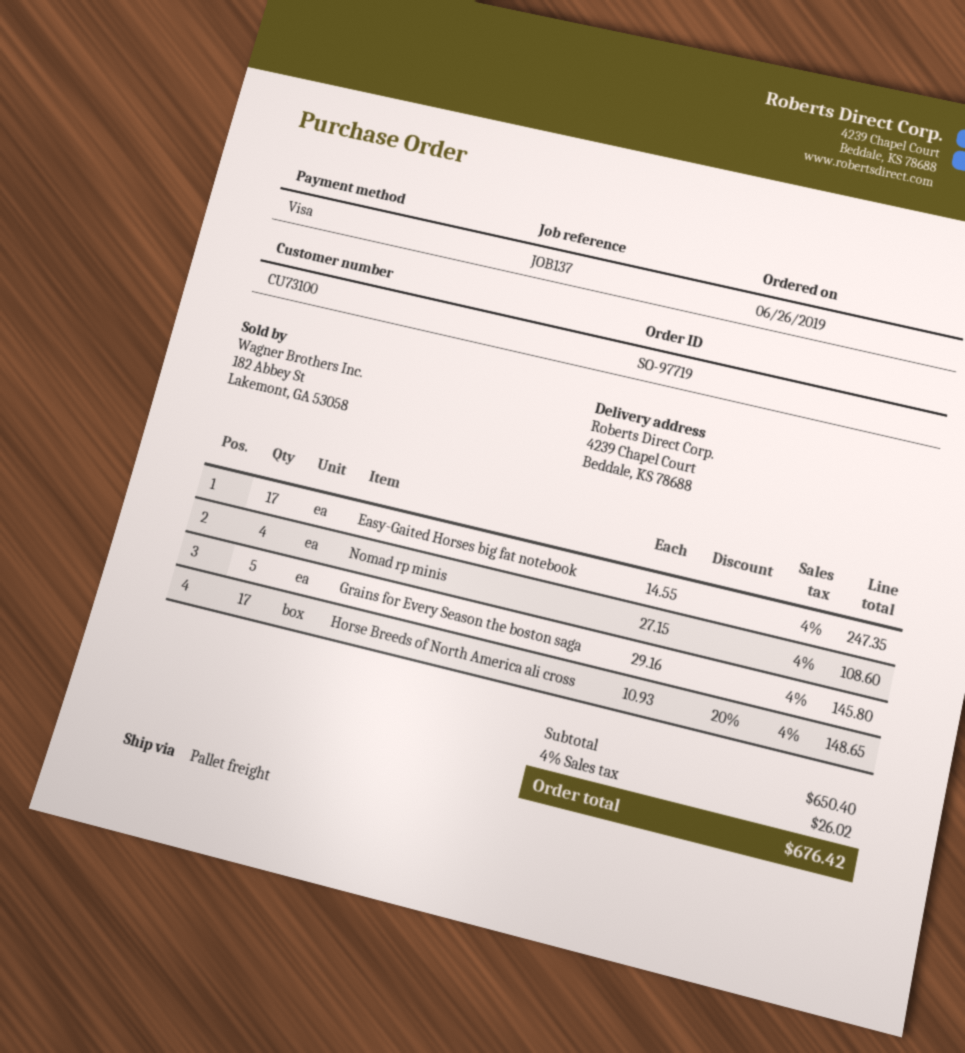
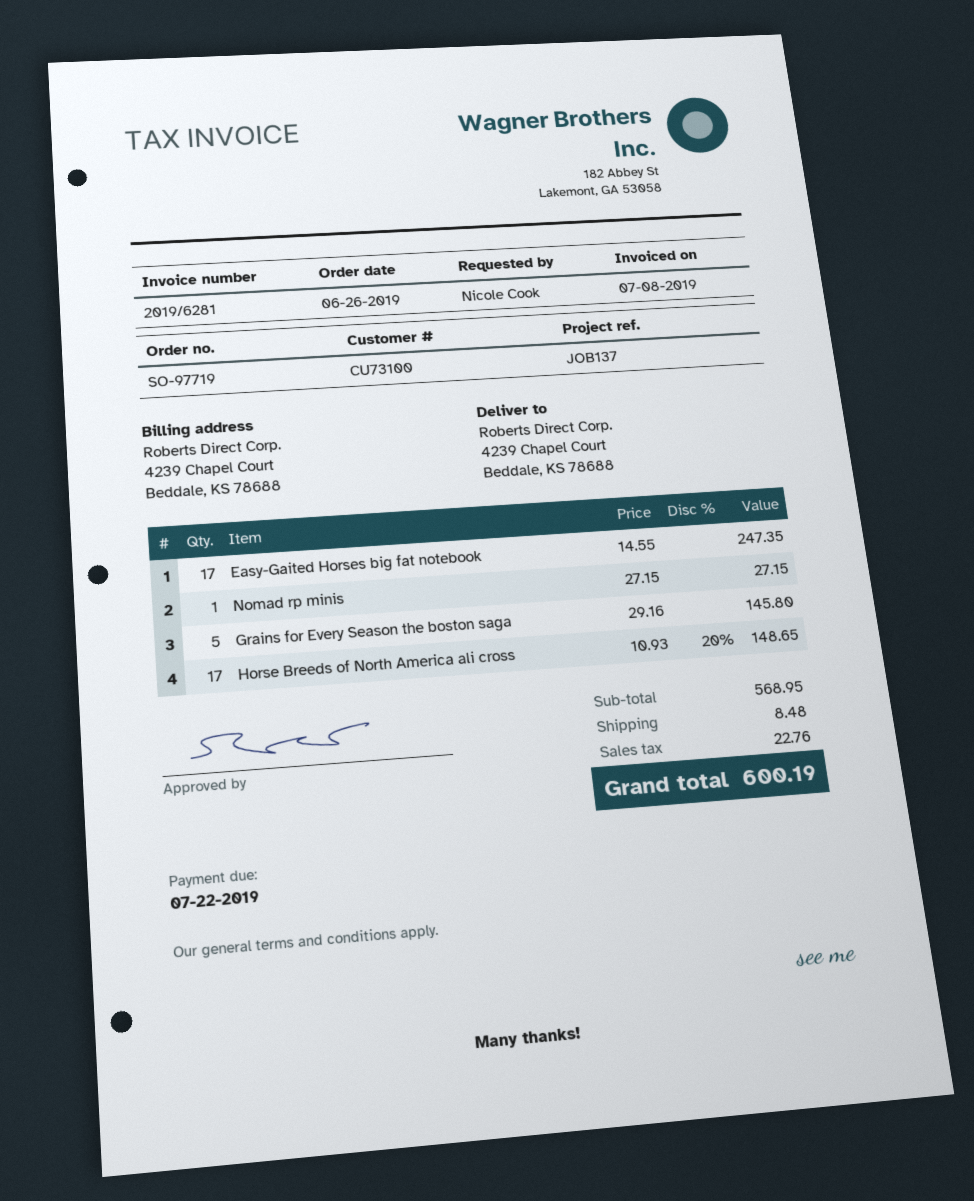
Nomad rp minis: 4 x 27.15 = 108.60 -> 1 x 27.15 = 27.15
subtotal: 650.40 -> 568.95
shipping: none -> 8.48
tax: 26.02 -> 22.76
total: 676.42 -> 600.19

